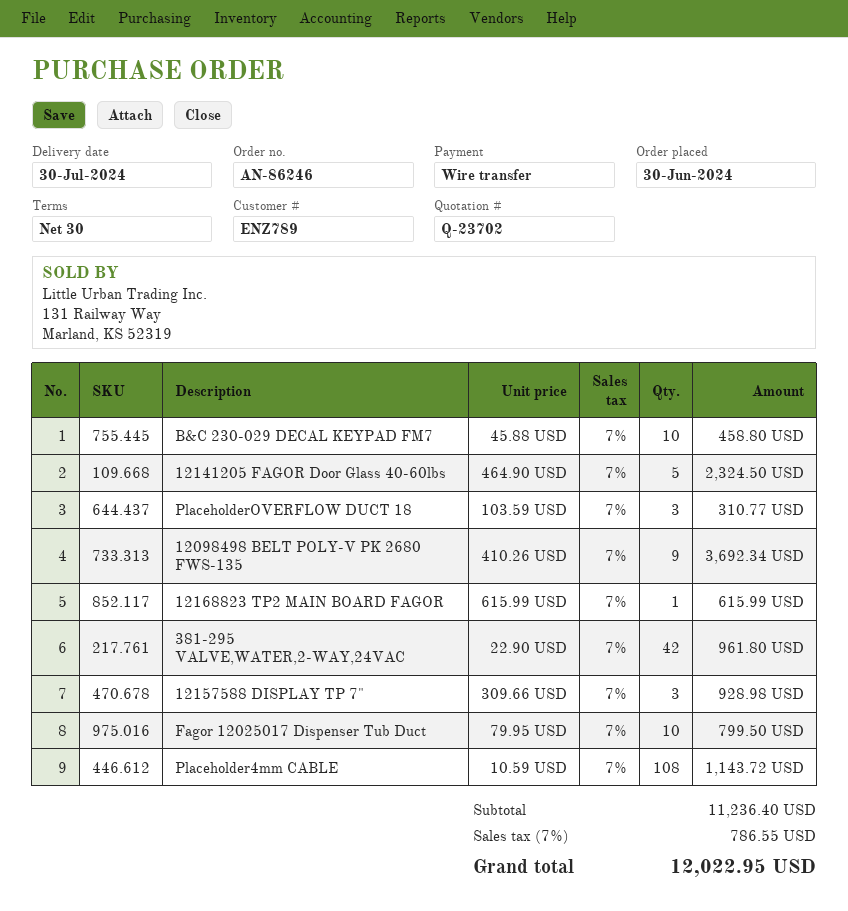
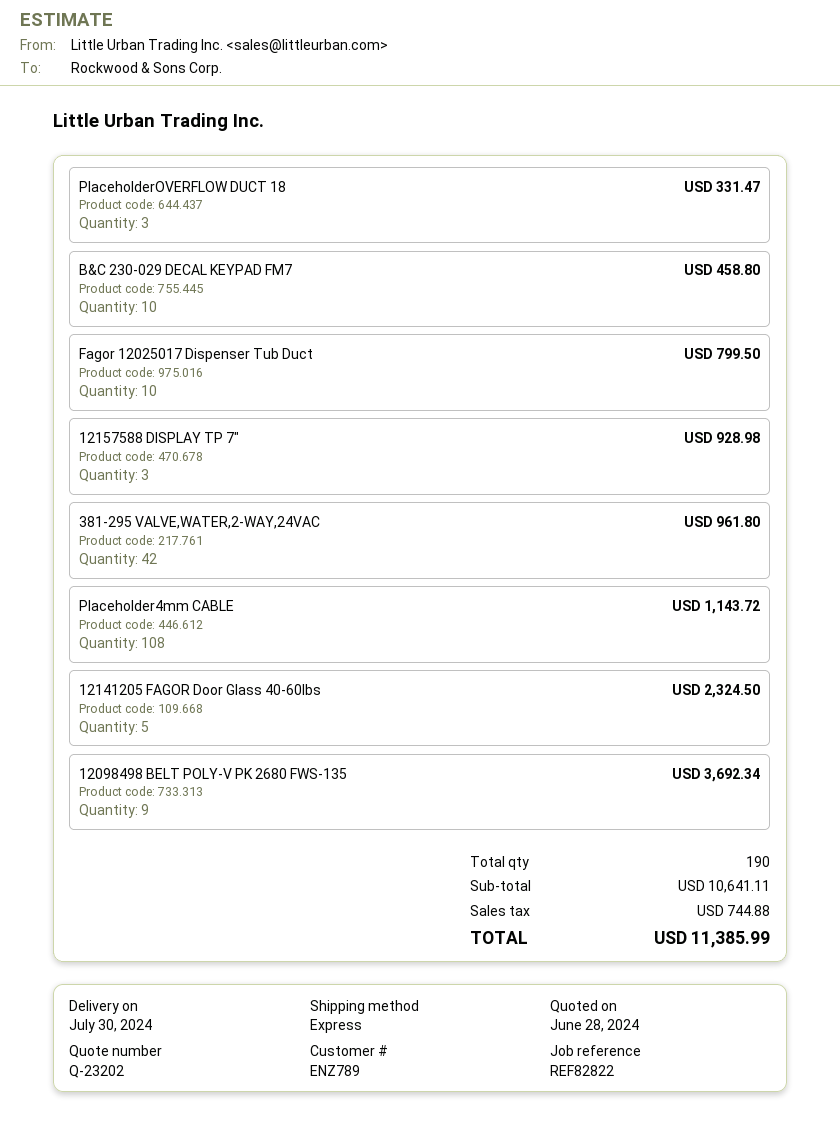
quote number: Q-23702 -> Q-23202
PlaceholderOVERFLOW DUCT 18: 3 for 310.77 -> 3 for 331.47
12168823 TP2 MAIN BOARD FAGOR: 1 for 615.99 -> none
subtotal: 11236.40 -> 10641.11
tax: 786.55 -> 744.88
total: 12022.95 -> 11385.99

